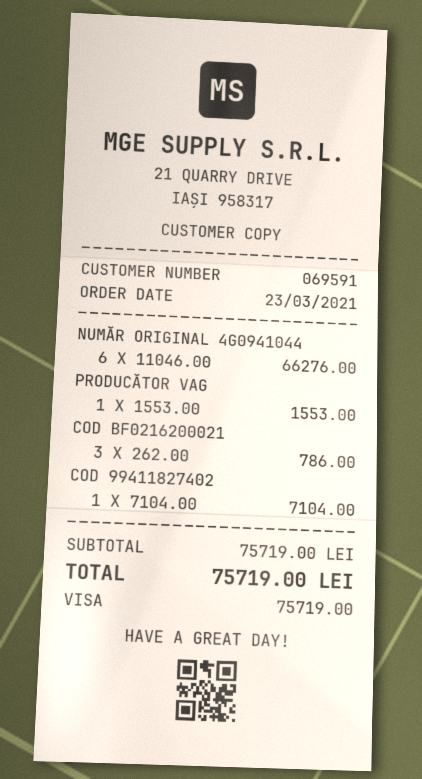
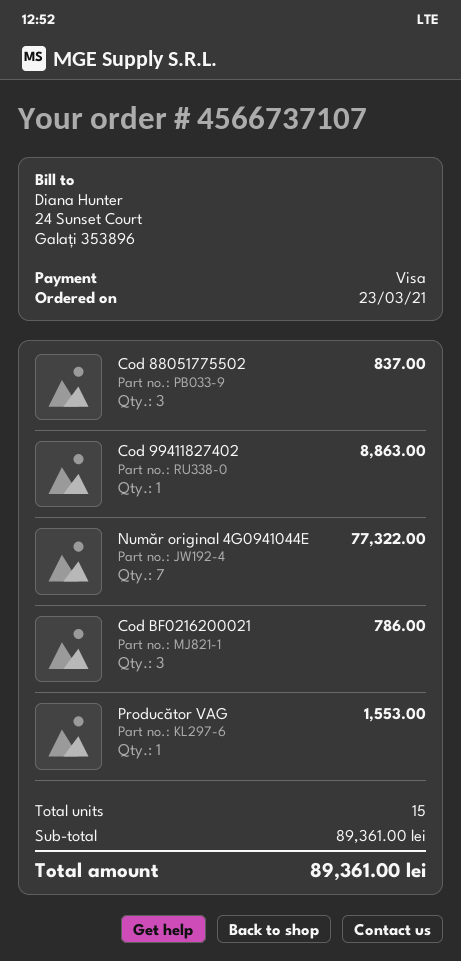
NUMĂR ORIGINAL 4G0941044: 6 for 66276.00 -> 7 for 77322.00
COD 99411827402: 1 for 7104.00 -> 1 for 8863.00
Cod 88051775502: none -> 3 for 837.00
subtotal: 75719.00 -> 89361.00
total: 75719.00 -> 89361.00

